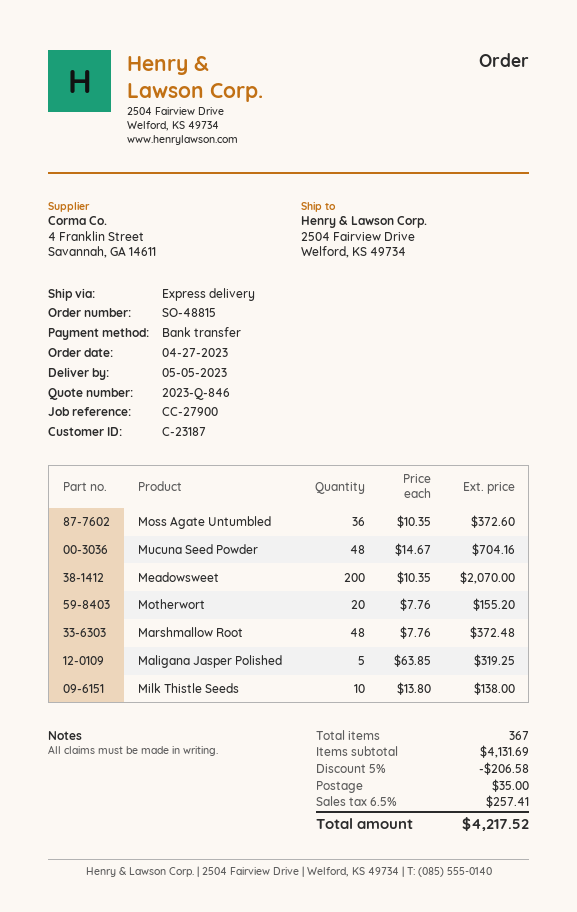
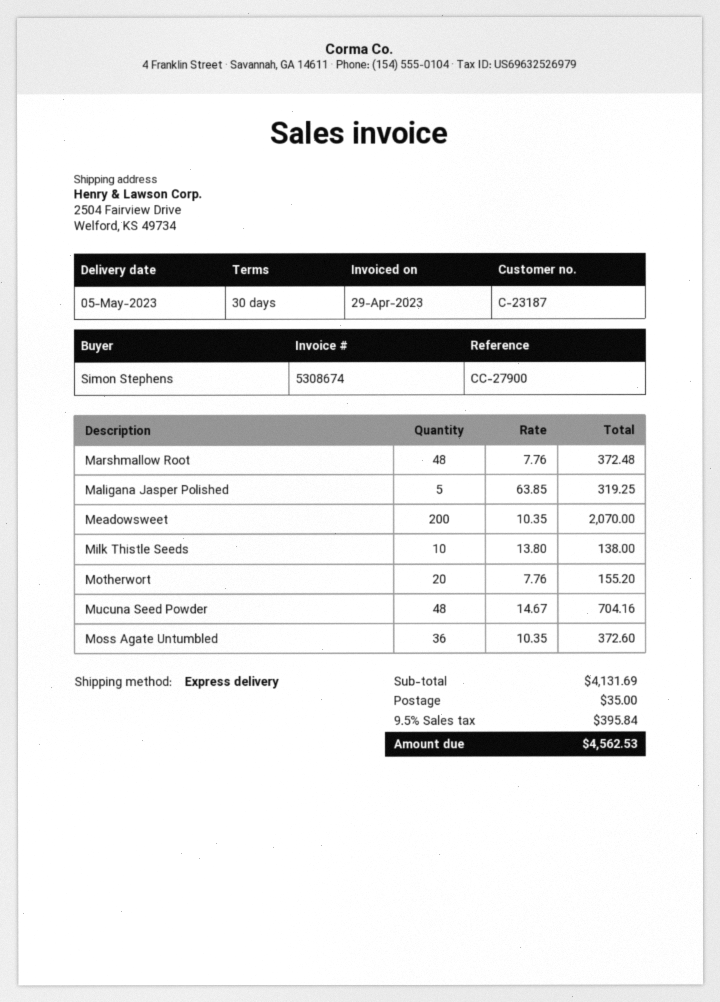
discount: 5% = 206.58 -> none
tax: 6.5% = 257.41 -> 9.5% = 395.84
total: 4217.52 -> 4562.53

